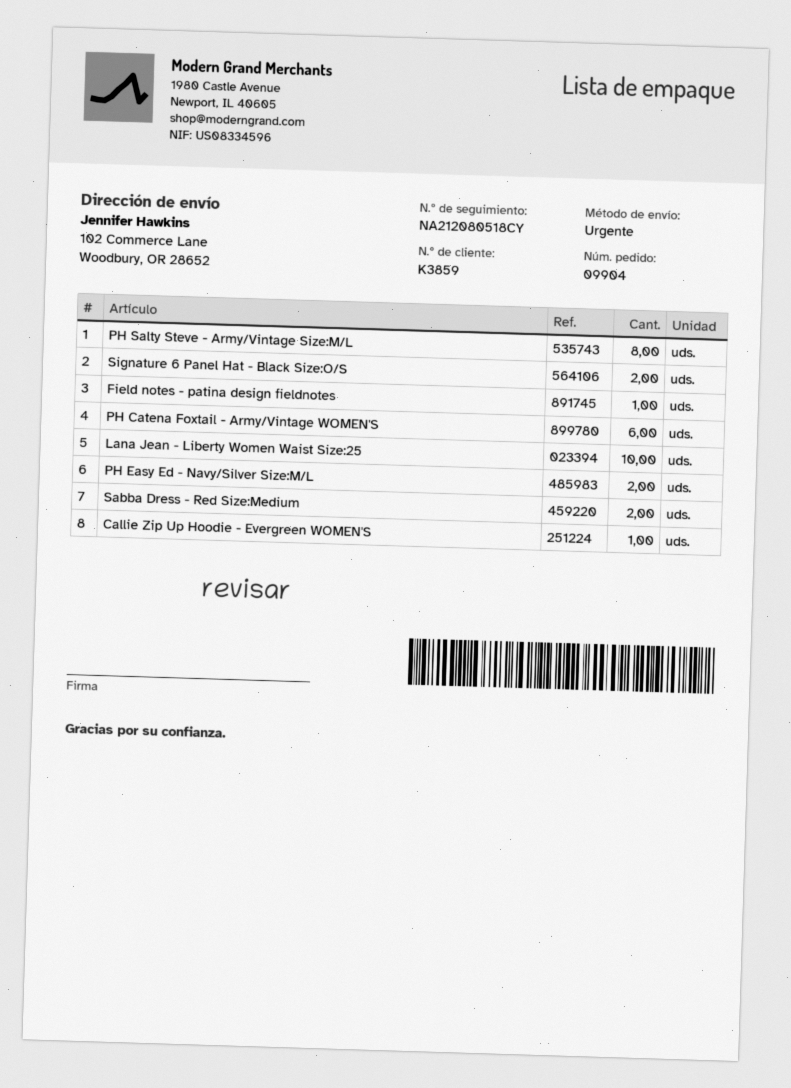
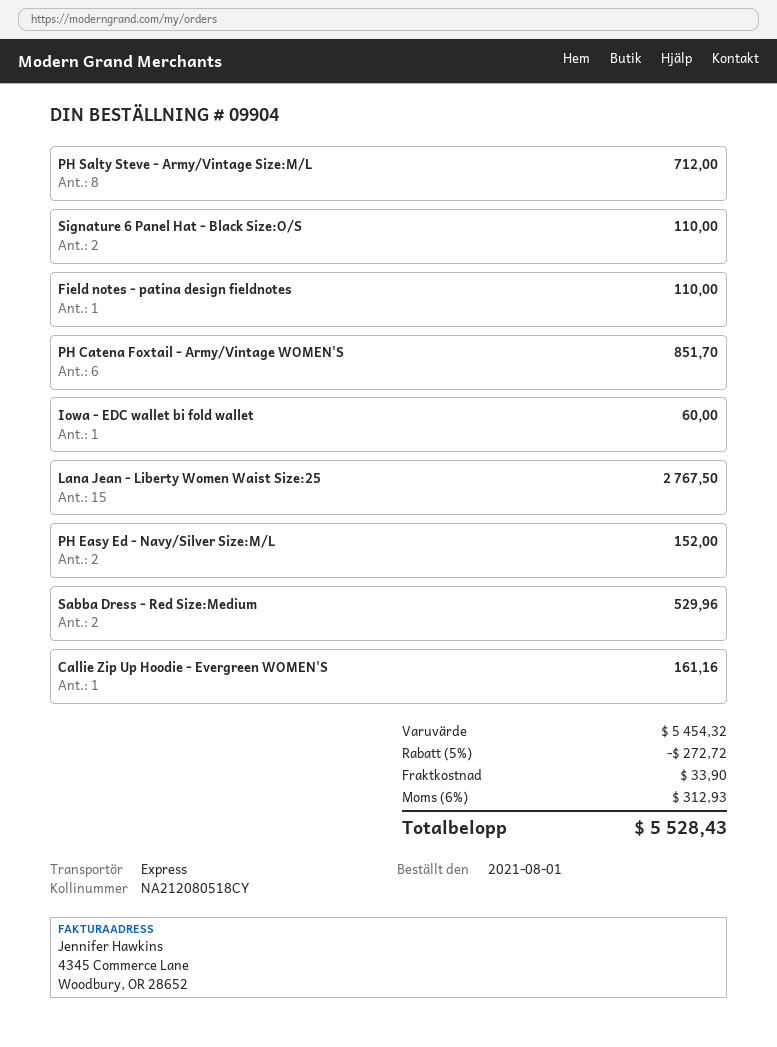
Lana Jean - Liberty Women Waist Size:25: 10 -> 15
Iowa - EDC wallet bi fold wallet: none -> 1

